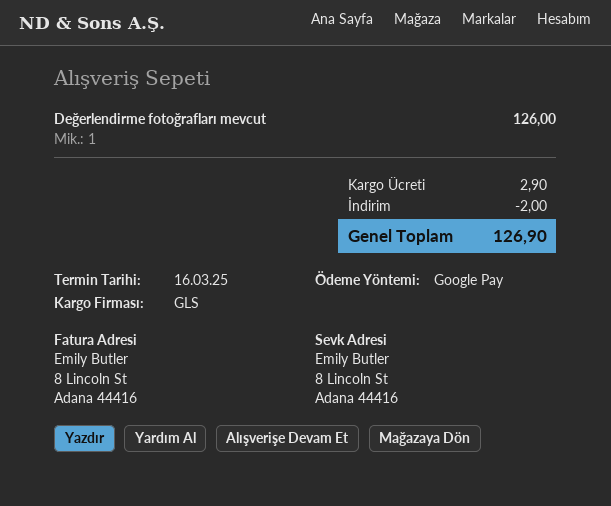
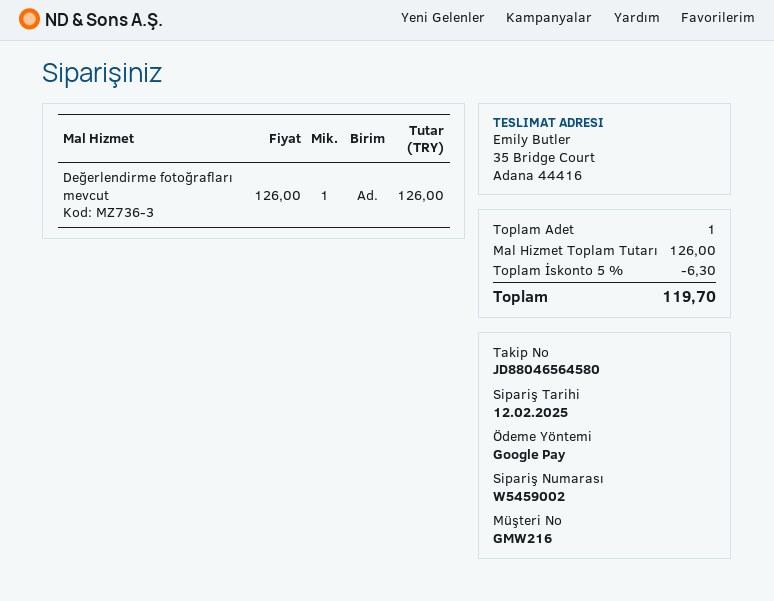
ship to: 8 Lincoln St, Adana 44416 -> 35 Bridge Court, Adana 44416
discount: 2.00 -> 6.30
shipping: 2.90 -> none
total: 126.90 -> 119.70

